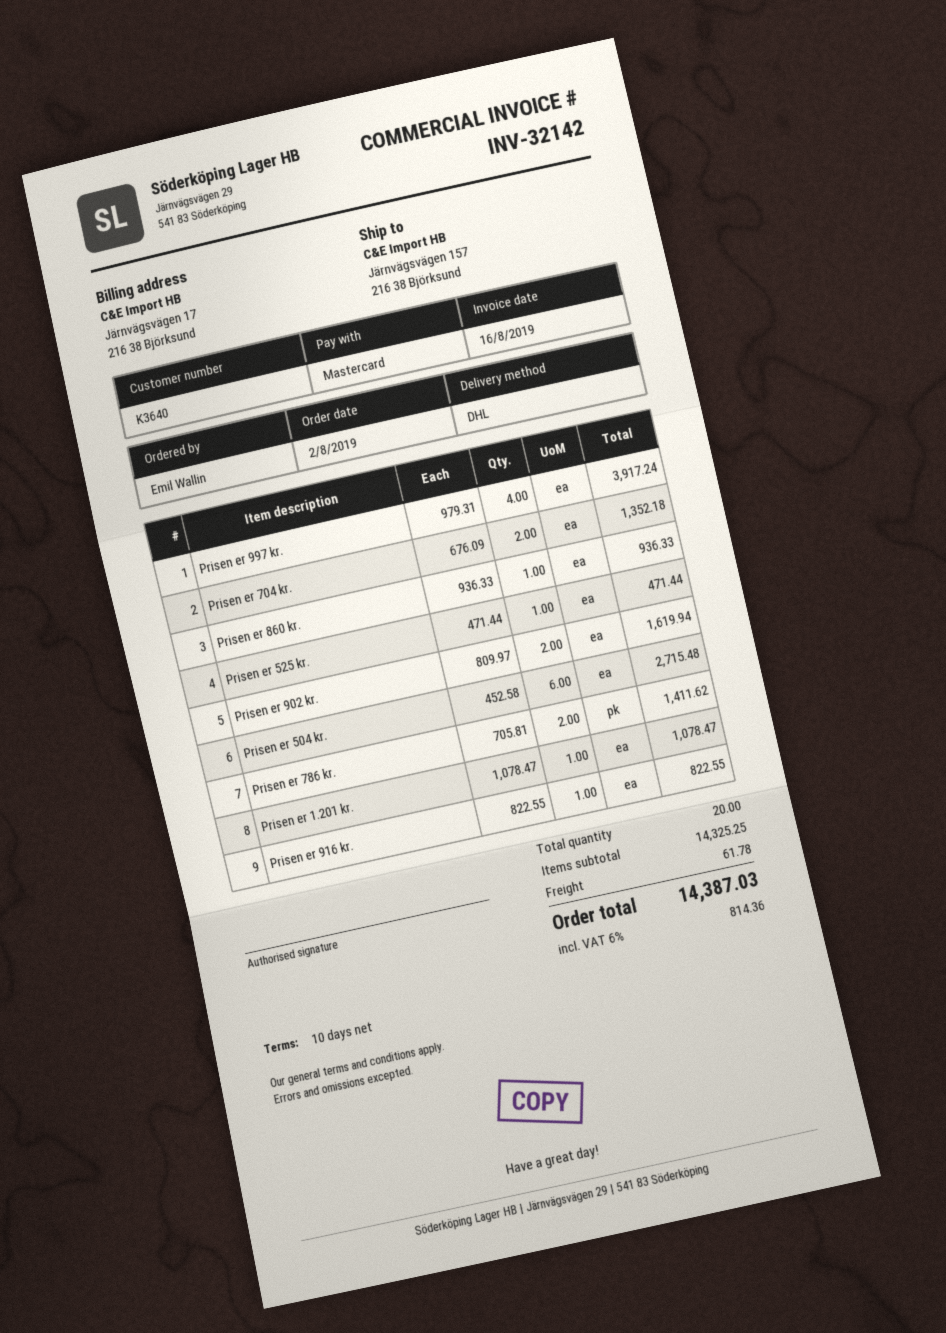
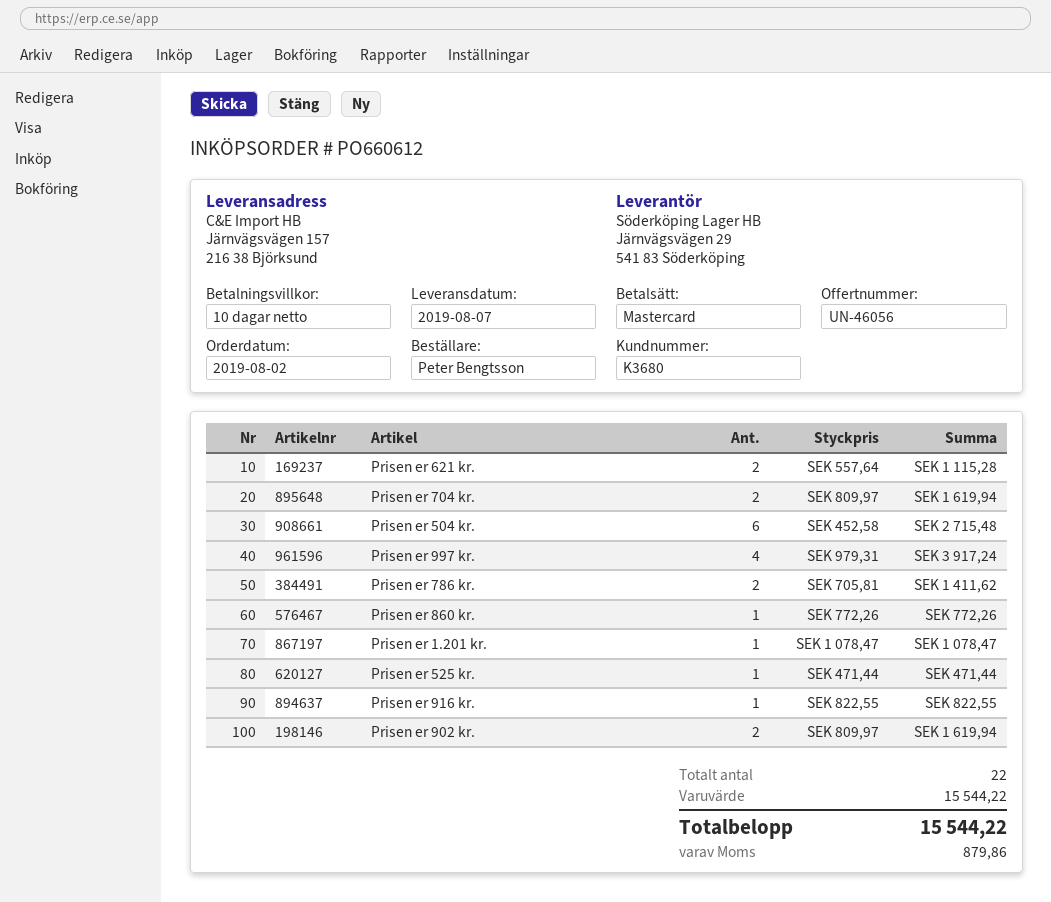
customer number: K3640 -> K3680
ordered by: Emil Wallin -> Peter Bengtsson
Prisen er 704 kr.: 2 x 676.09 = 1352.18 -> 2 x 809.97 = 1619.94
Prisen er 860 kr.: 1 x 936.33 = 936.33 -> 1 x 772.26 = 772.26
Prisen er 621 kr.: none -> 2 x 557.64 = 1115.28
total quantity: 20 -> 22
subtotal: 14325.25 -> 15544.22
shipping: 61.78 -> none
tax: 814.36 -> 879.86
total: 14387.03 -> 15544.22

